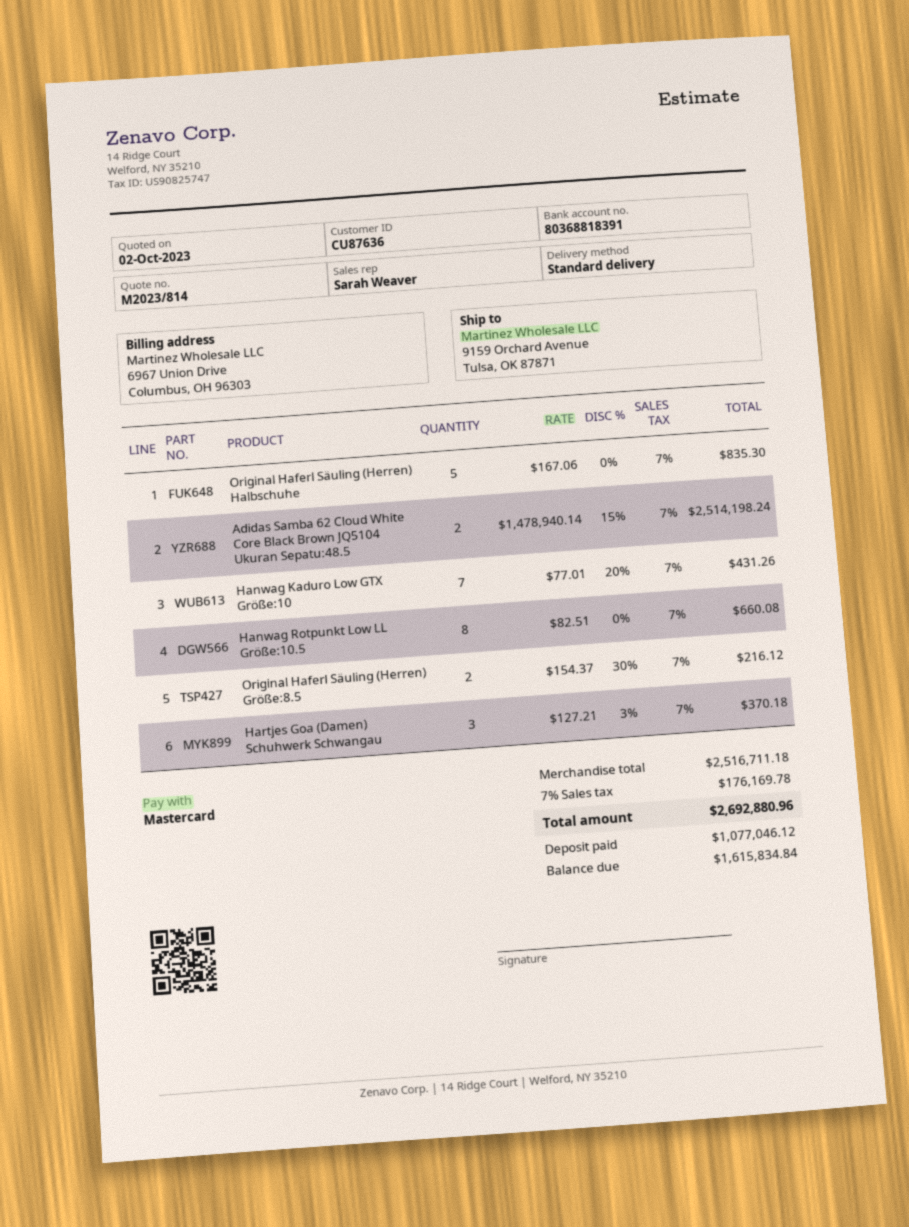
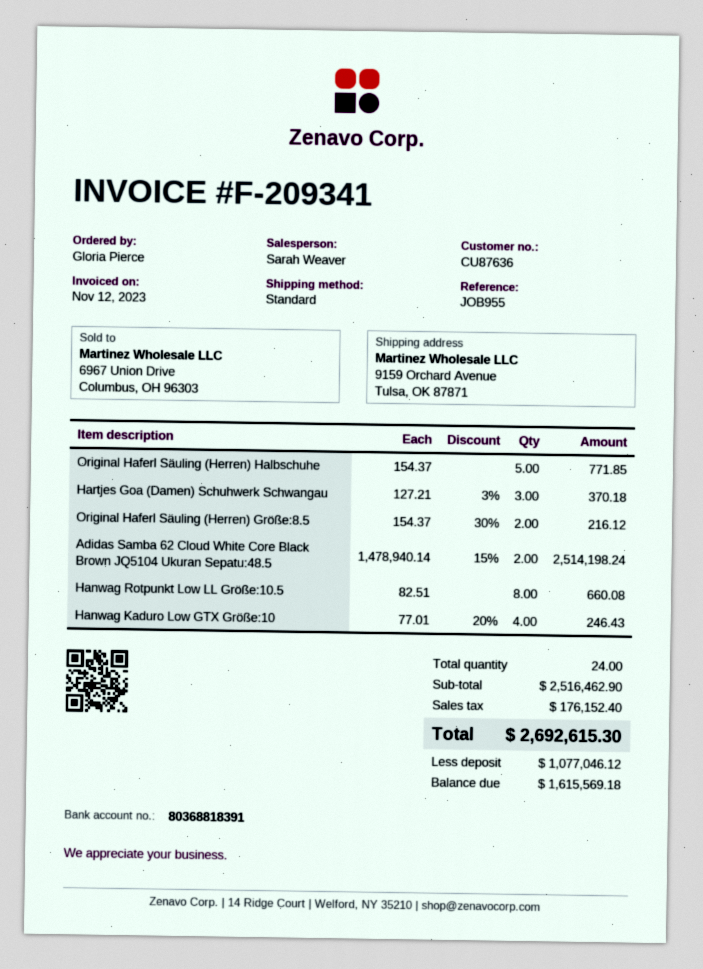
Original Haferl Säuling (Herren) Halbschuhe: 5 x 167.06 = 835.30 -> 5 x 154.37 = 771.85
Hanwag Kaduro Low GTX Größe:10: 7 x 77.01 - 20% = 431.26 -> 4 x 77.01 - 20% = 246.43
subtotal: 2516711.18 -> 2516462.90
tax: 176169.78 -> 176152.40
total: 2692880.96 -> 2692615.30
balance: 1615834.84 -> 1615569.18

